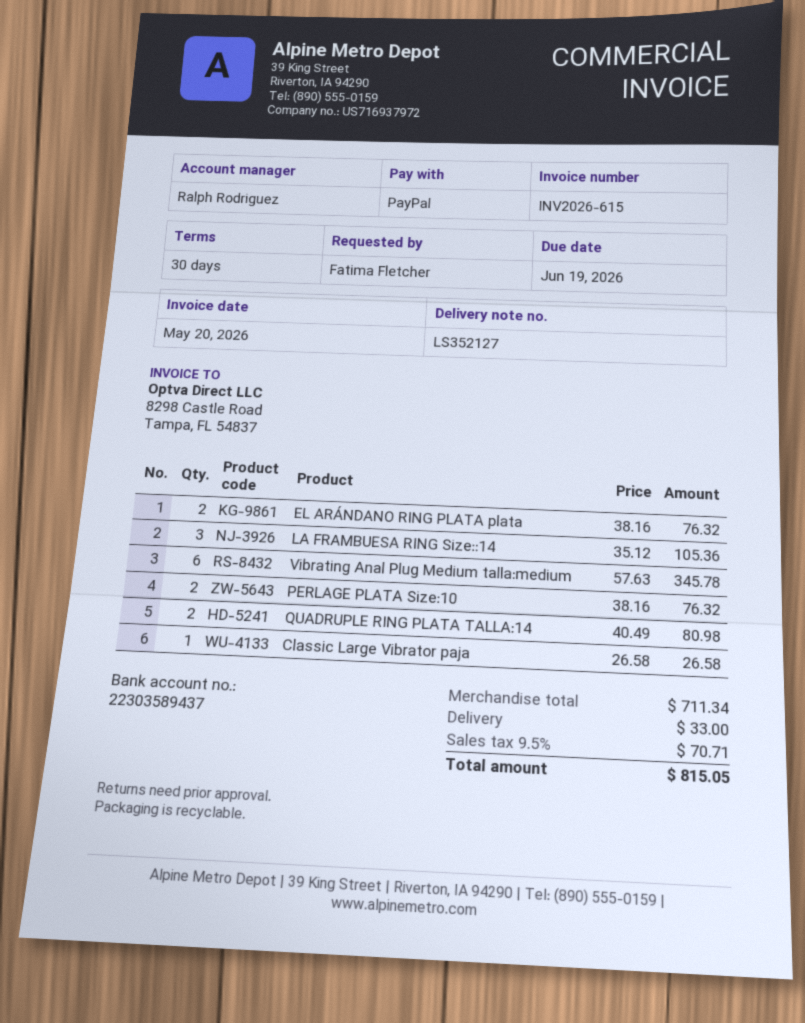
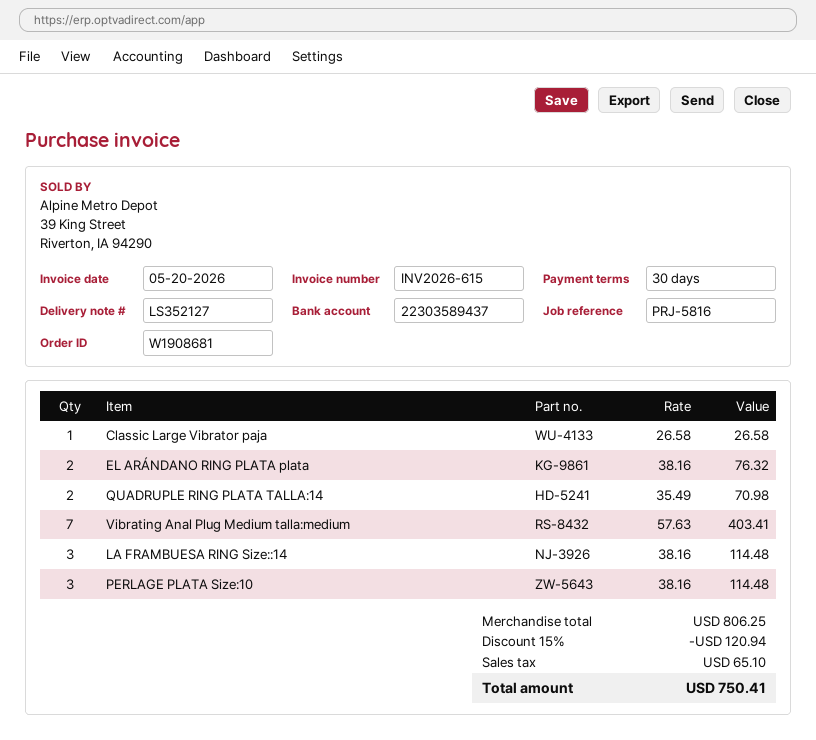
LA FRAMBUESA RING Size::14: 3 x 35.12 = 105.36 -> 3 x 38.16 = 114.48
Vibrating Anal Plug Medium talla:medium: 6 x 57.63 = 345.78 -> 7 x 57.63 = 403.41
PERLAGE PLATA Size:10: 2 x 38.16 = 76.32 -> 3 x 38.16 = 114.48
QUADRUPLE RING PLATA TALLA:14: 2 x 40.49 = 80.98 -> 2 x 35.49 = 70.98
subtotal: 711.34 -> 806.25
discount: none -> 15% = 120.94
shipping: 33.00 -> none
tax: 70.71 -> 65.10
total: 815.05 -> 750.41

